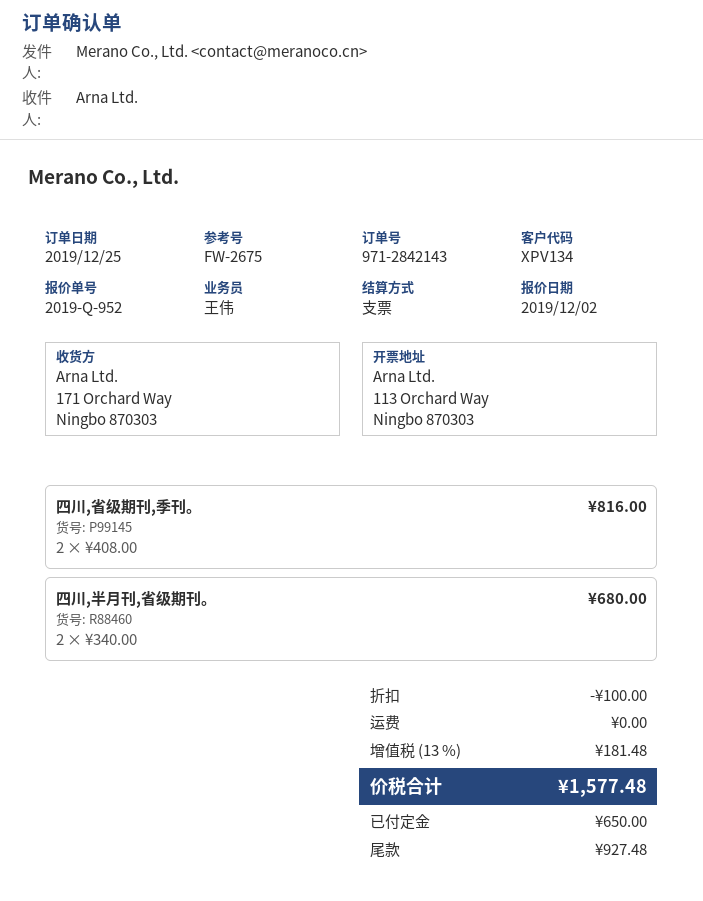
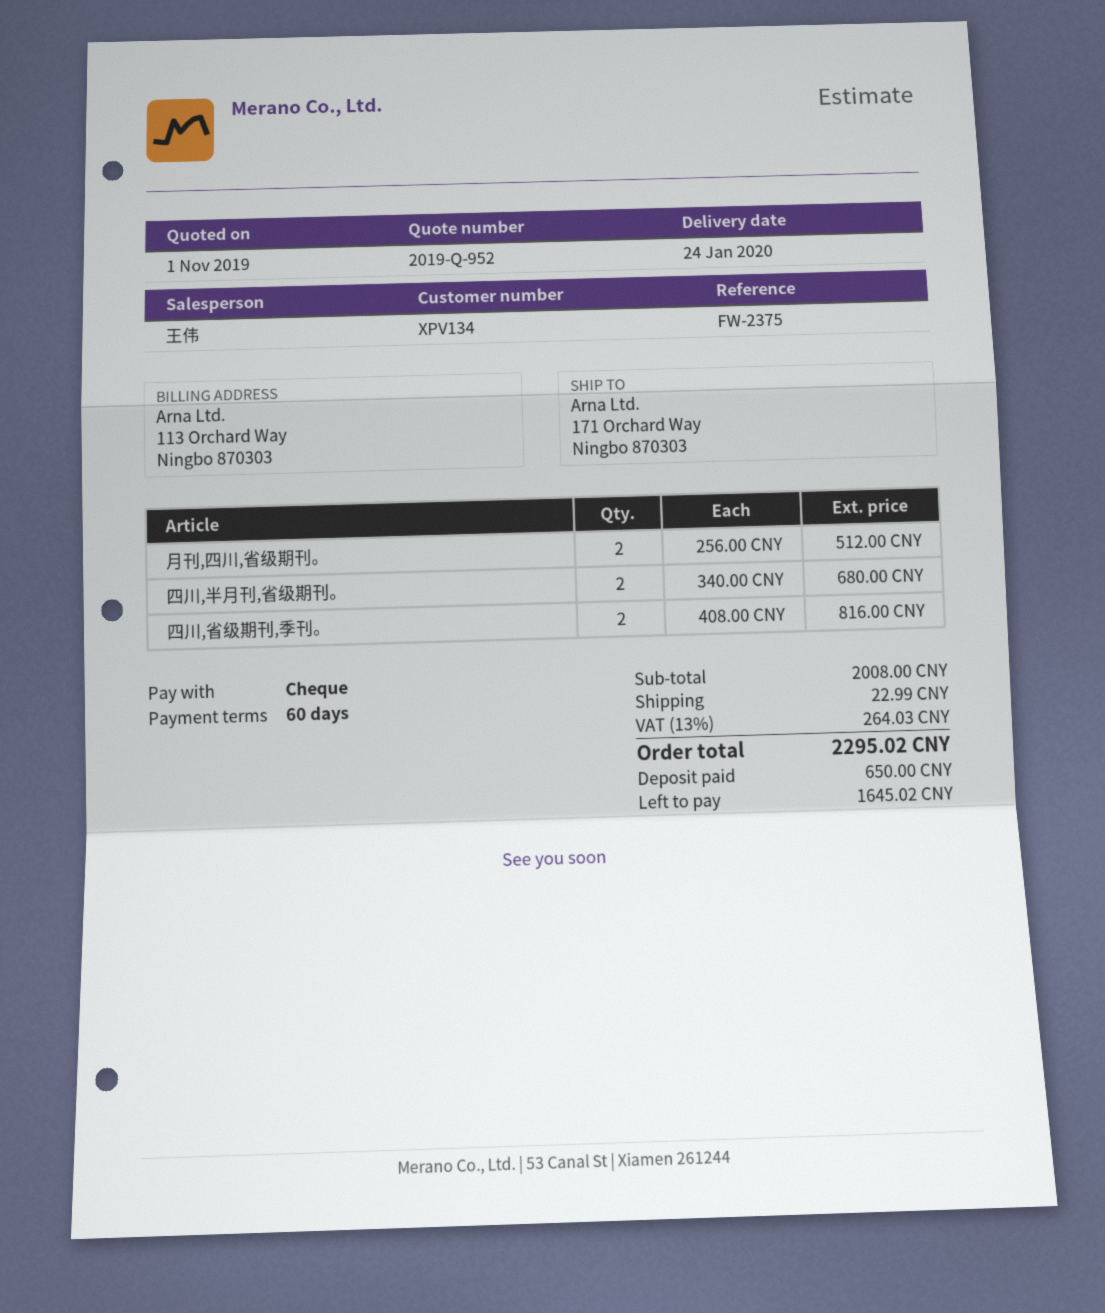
quote date: 2019-12-02 -> 2019-11-01
reference: FW-2675 -> FW-2375
月刊,四川,省级期刊。: none -> 2 x 256.00 = 512.00
discount: 100.00 -> none
shipping: 0.00 -> 22.99
tax: 13% = 181.48 -> 13% = 264.03
total: 1577.48 -> 2295.02
balance: 927.48 -> 1645.02

